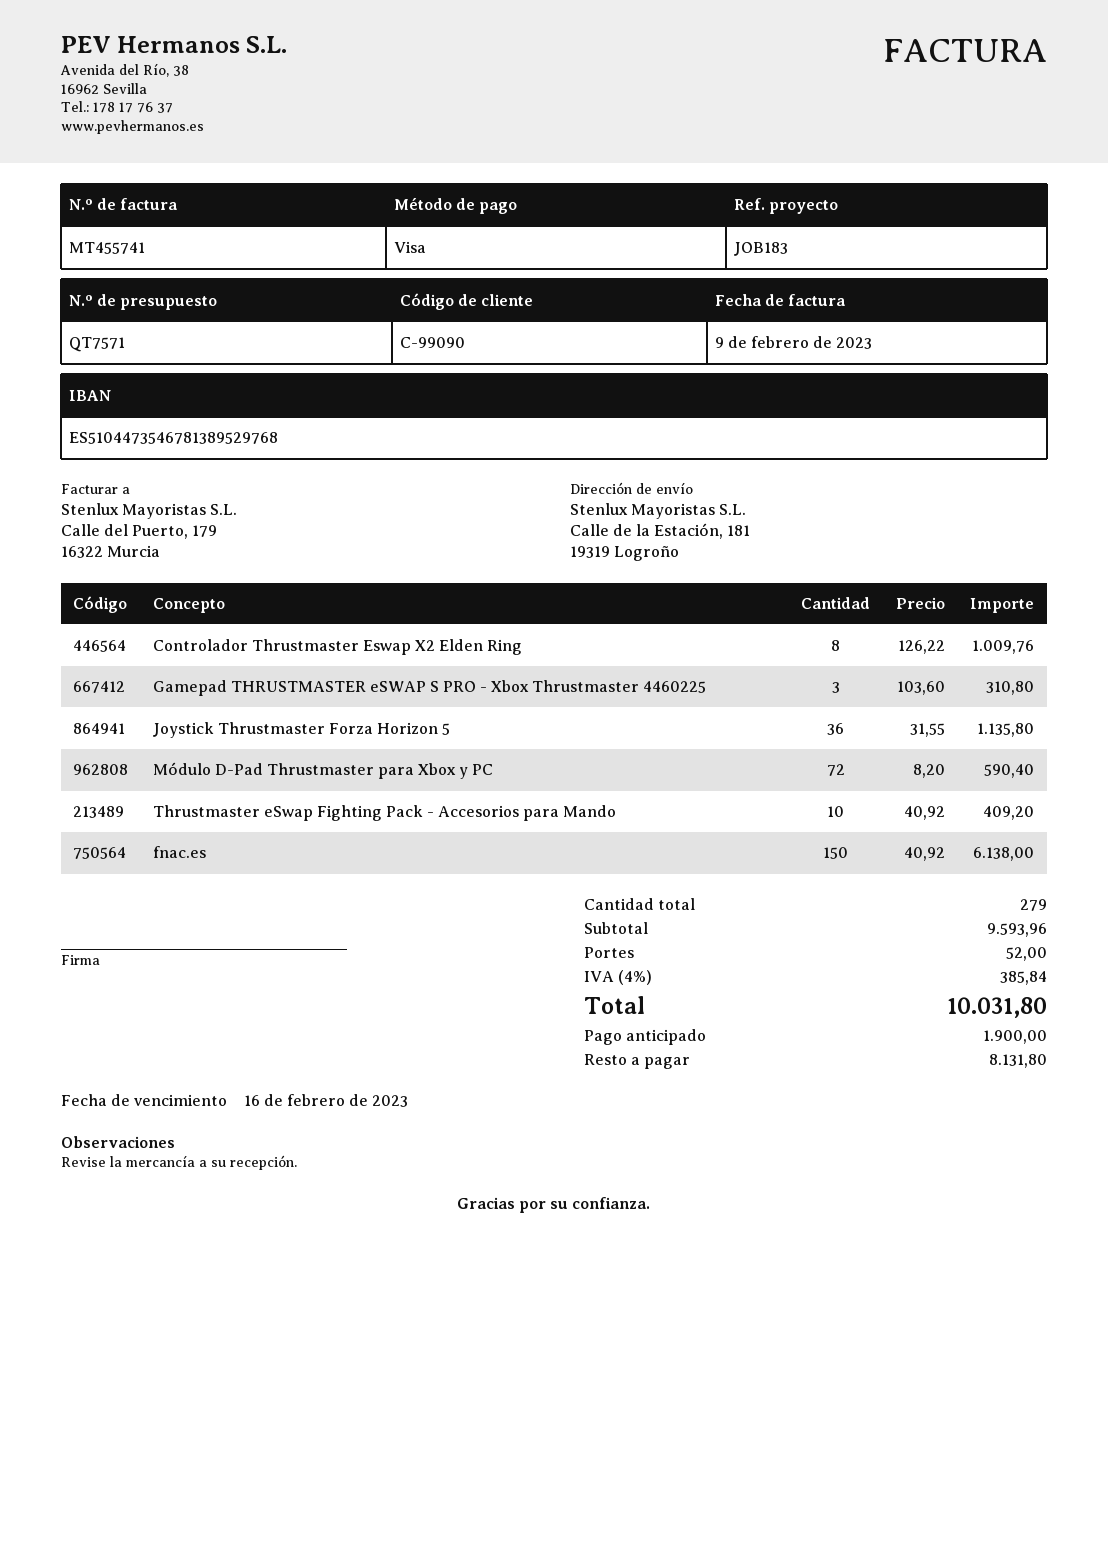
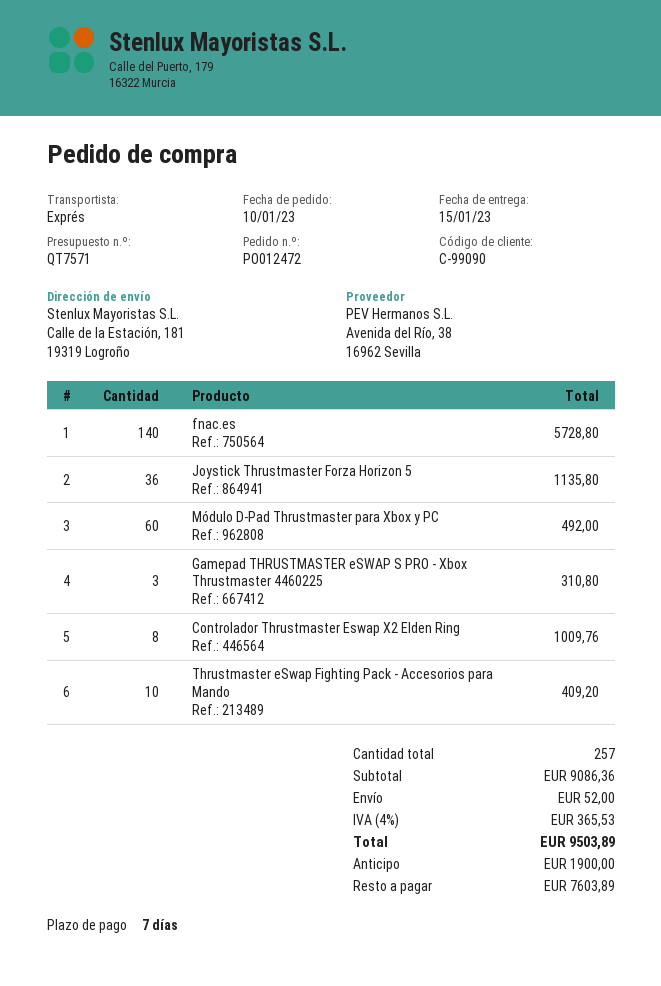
Módulo D-Pad Thrustmaster para Xbox y PC: 72 for 590.40 -> 60 for 492.00
fnac.es: 150 for 6138.00 -> 140 for 5728.80
total quantity: 279 -> 257
subtotal: 9593.96 -> 9086.36
tax: 4% = 385.84 -> 4% = 365.53
total: 10031.80 -> 9503.89
balance: 8131.80 -> 7603.89

